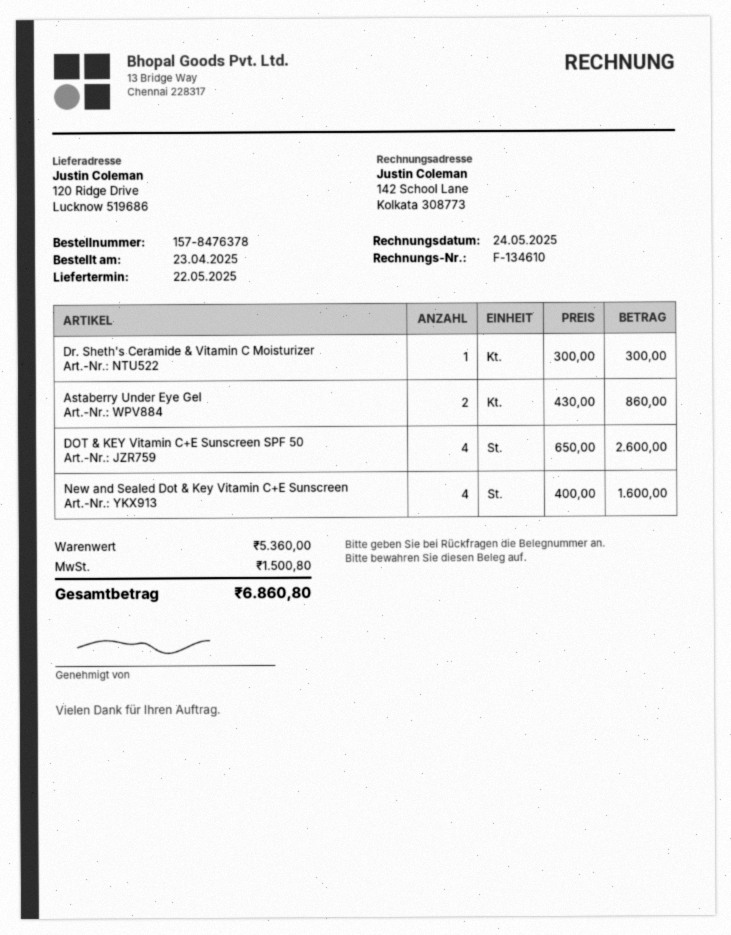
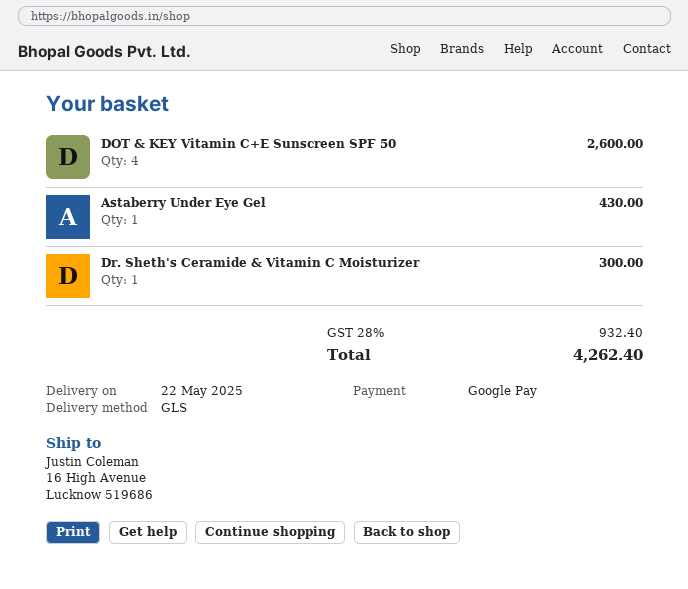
ship to: 120 Ridge Drive, Lucknow 519686 -> 16 High Avenue, Lucknow 519686
Astaberry Under Eye Gel: 2 for 860.00 -> 1 for 430.00
New and Sealed Dot & Key Vitamin C+E Sunscreen: 4 for 1600.00 -> none
tax: 1500.80 -> 932.40
total: 6860.80 -> 4262.40

